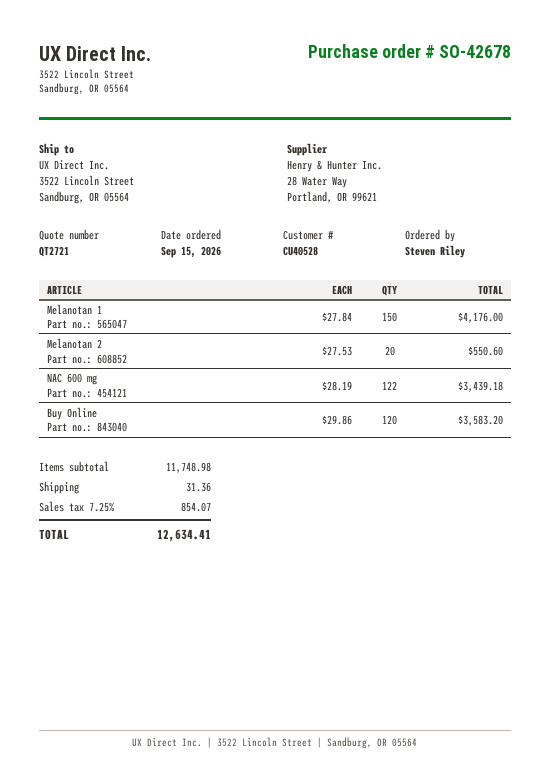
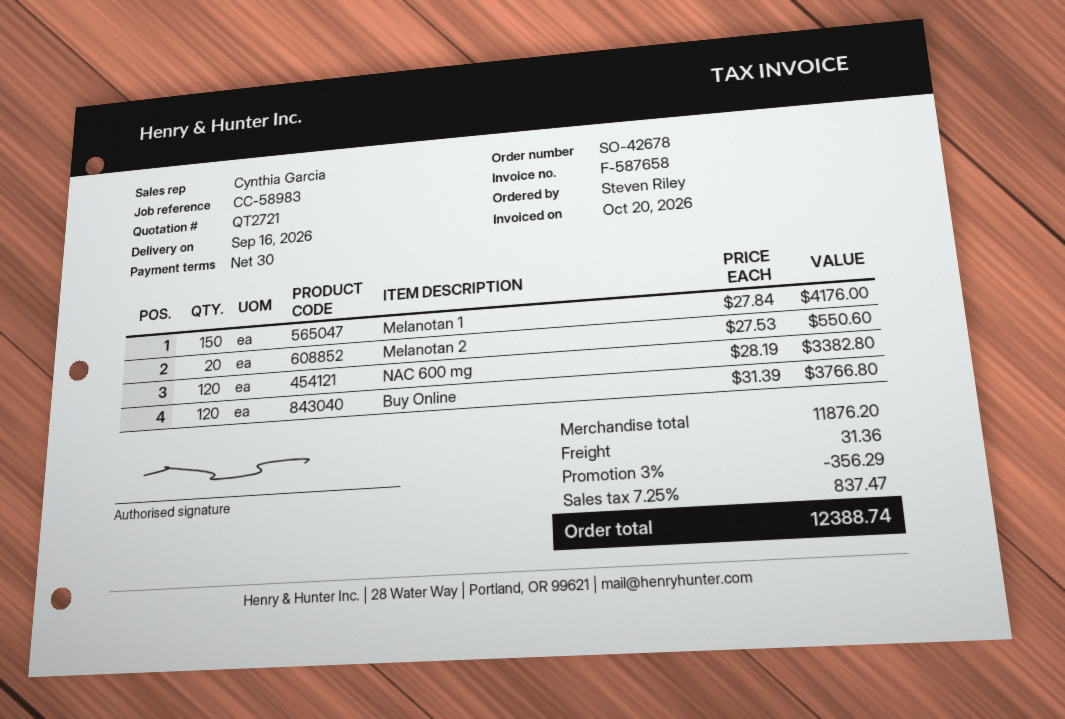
NAC 600 mg: 122 x 28.19 = 3439.18 -> 120 x 28.19 = 3382.80
Buy Online: 120 x 29.86 = 3583.20 -> 120 x 31.39 = 3766.80
subtotal: 11748.98 -> 11876.20
discount: none -> 3% = 356.29
tax: 7.25% = 854.07 -> 7.25% = 837.47
total: 12634.41 -> 12388.74

